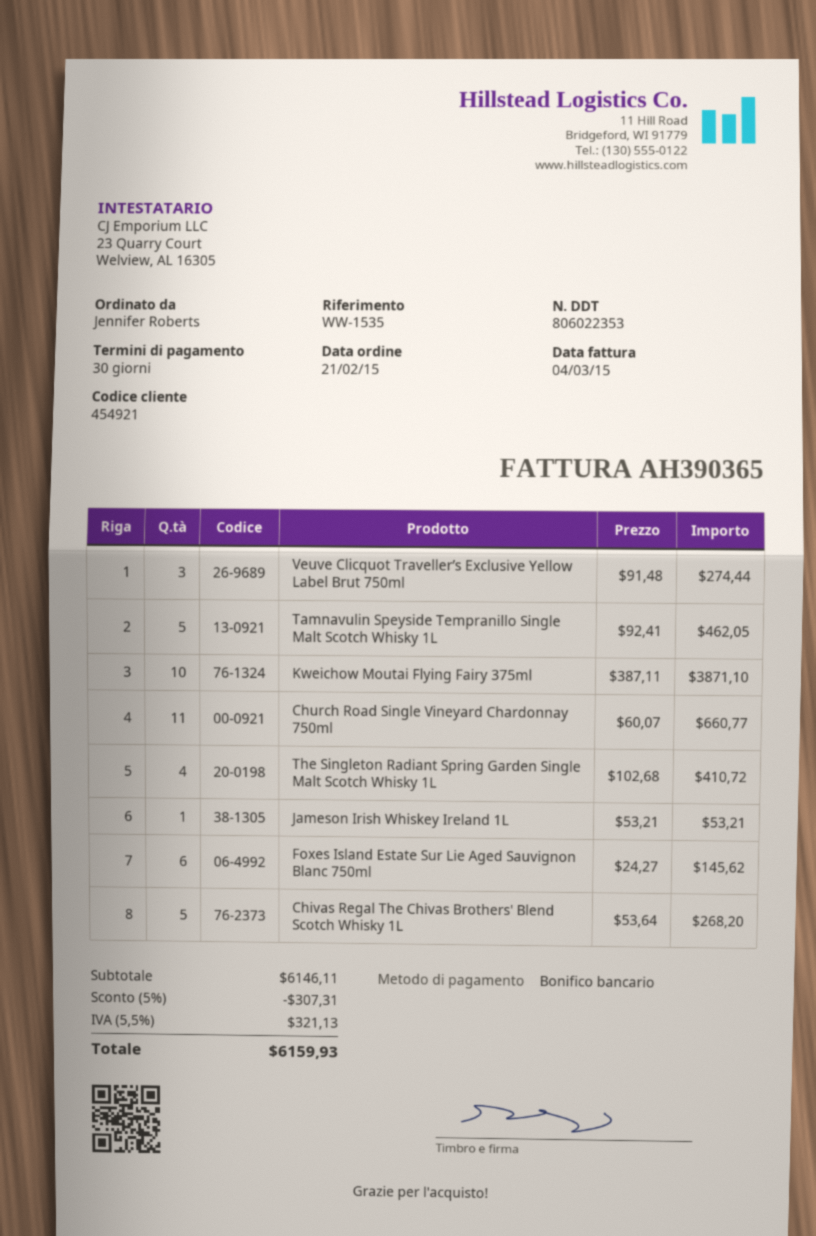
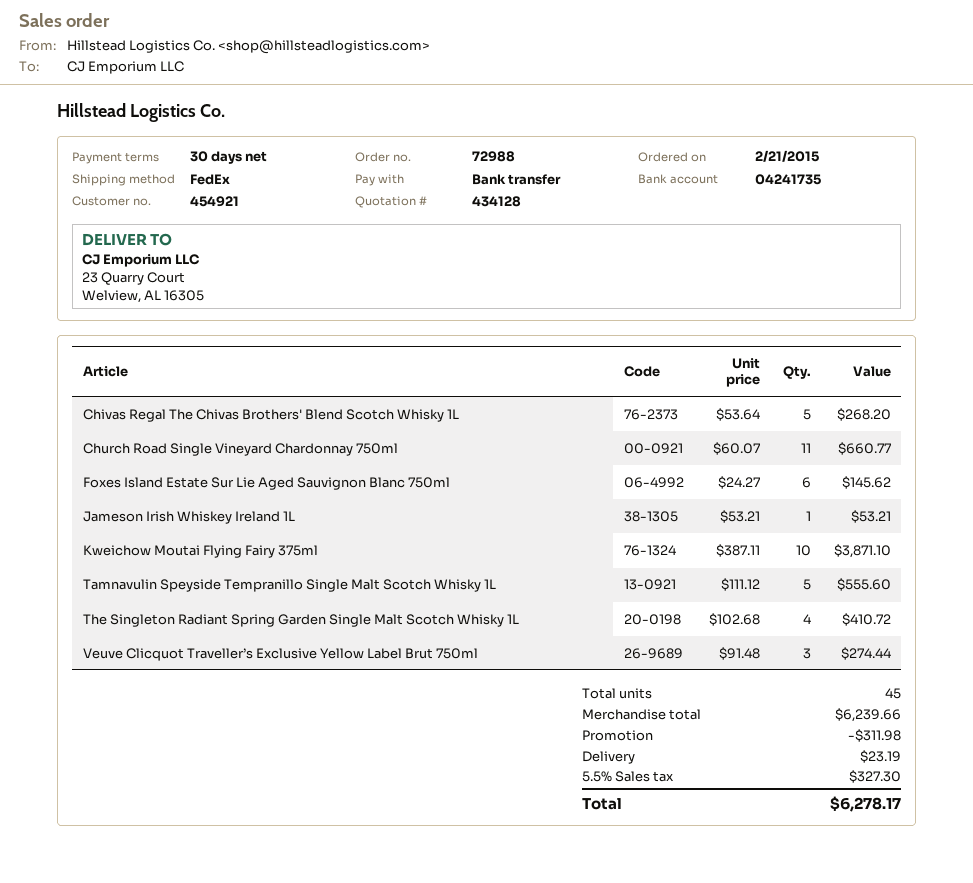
Tamnavulin Speyside Tempranillo Single Malt Scotch Whisky 1L: 5 x 92.41 = 462.05 -> 5 x 111.12 = 555.60
subtotal: 6146.11 -> 6239.66
discount: 307.31 -> 311.98
shipping: none -> 23.19
tax: 5.5% = 321.13 -> 5.5% = 327.30
total: 6159.93 -> 6278.17

